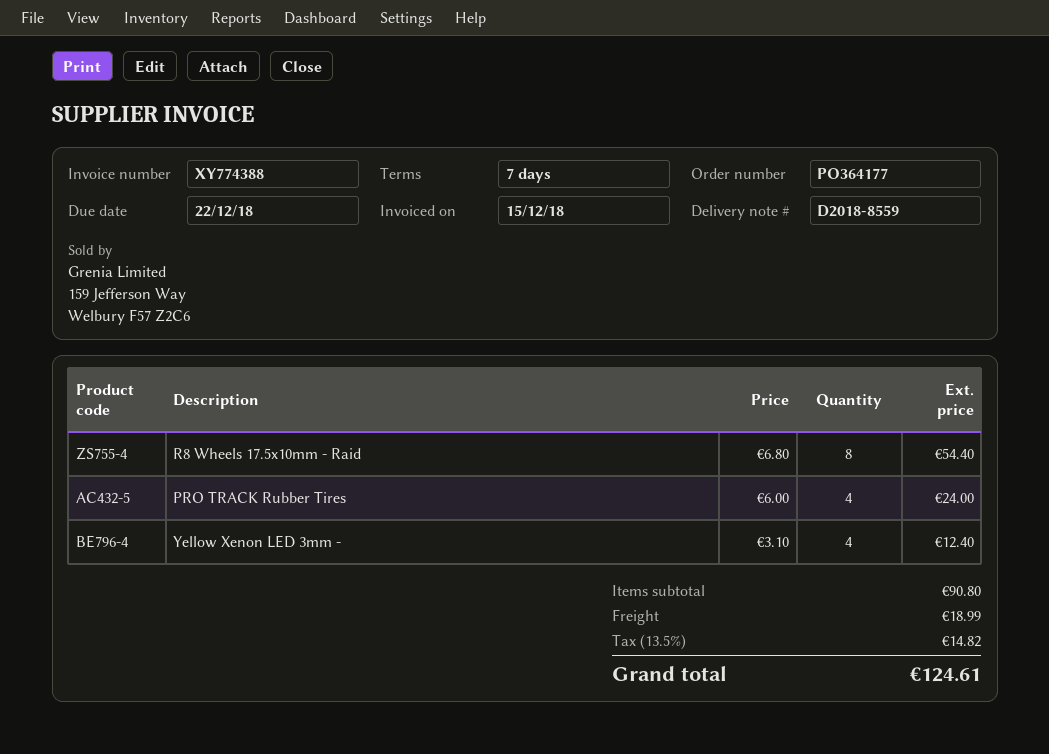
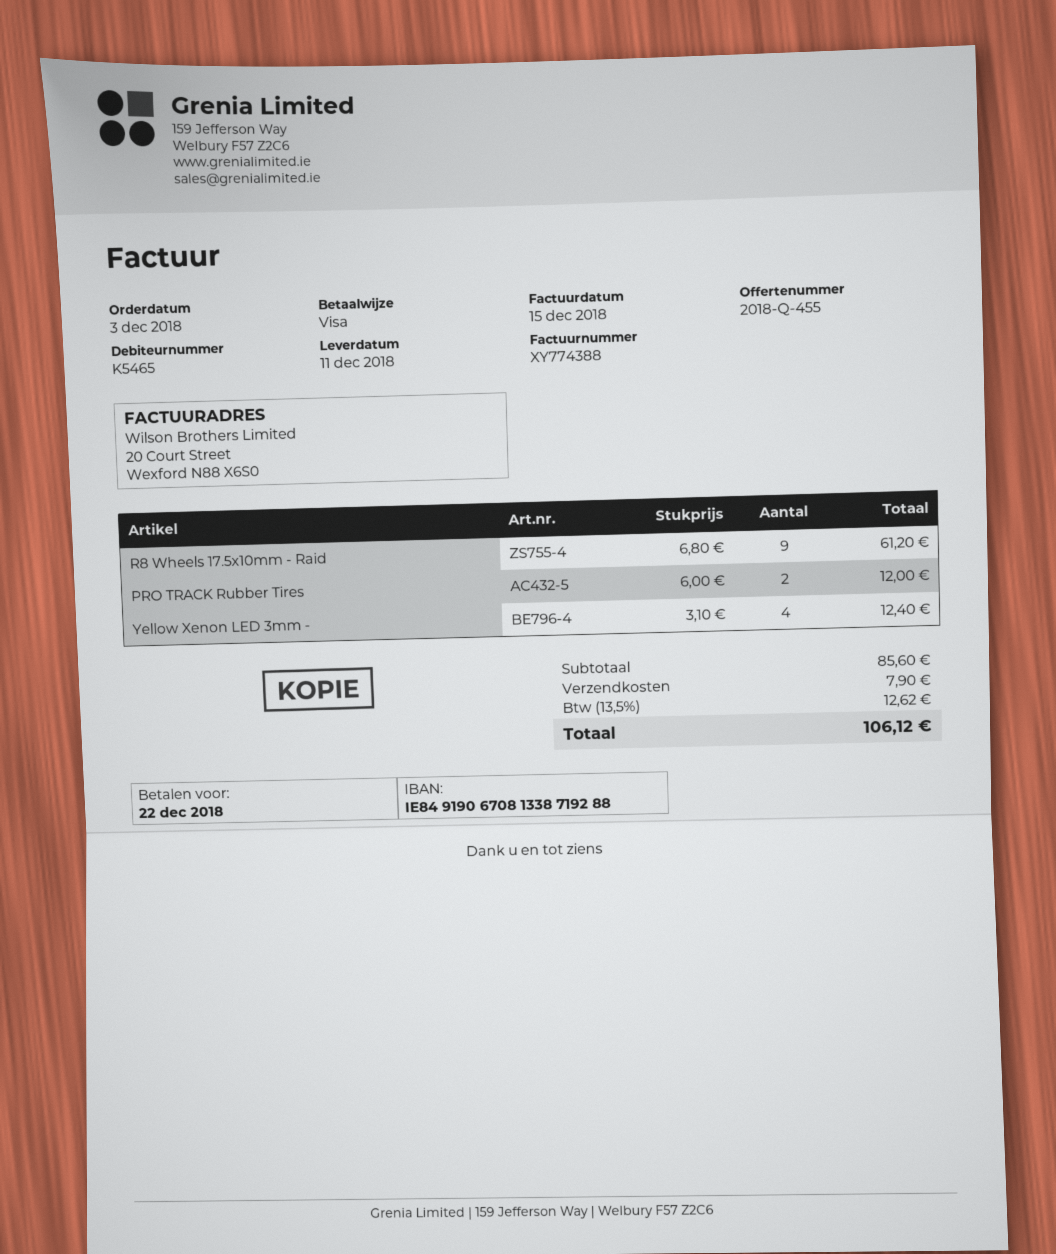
R8 Wheels 17.5x10mm - Raid: 8 x 6.80 = 54.40 -> 9 x 6.80 = 61.20
PRO TRACK Rubber Tires: 4 x 6.00 = 24.00 -> 2 x 6.00 = 12.00
subtotal: 90.80 -> 85.60
shipping: 18.99 -> 7.90
tax: 13.5% = 14.82 -> 13.5% = 12.62
total: 124.61 -> 106.12

